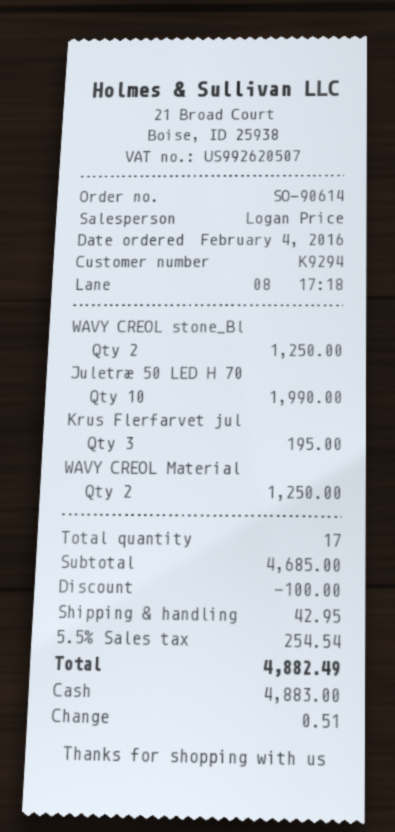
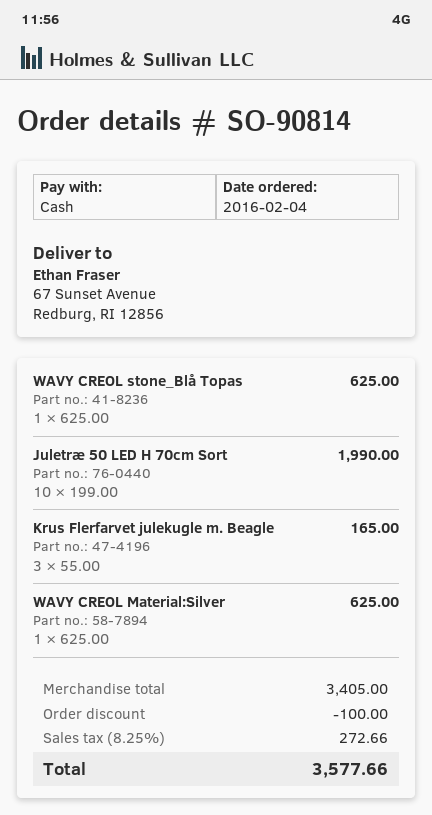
order number: SO-90614 -> SO-90814
WAVY CREOL stone_Bl: 2 for 1250.00 -> 1 for 625.00
Krus Flerfarvet jul: 3 for 195.00 -> 3 for 165.00
WAVY CREOL Material: 2 for 1250.00 -> 1 for 625.00
subtotal: 4685.00 -> 3405.00
shipping: 42.95 -> none
tax: 5.5% = 254.54 -> 8.25% = 272.66
total: 4882.49 -> 3577.66

